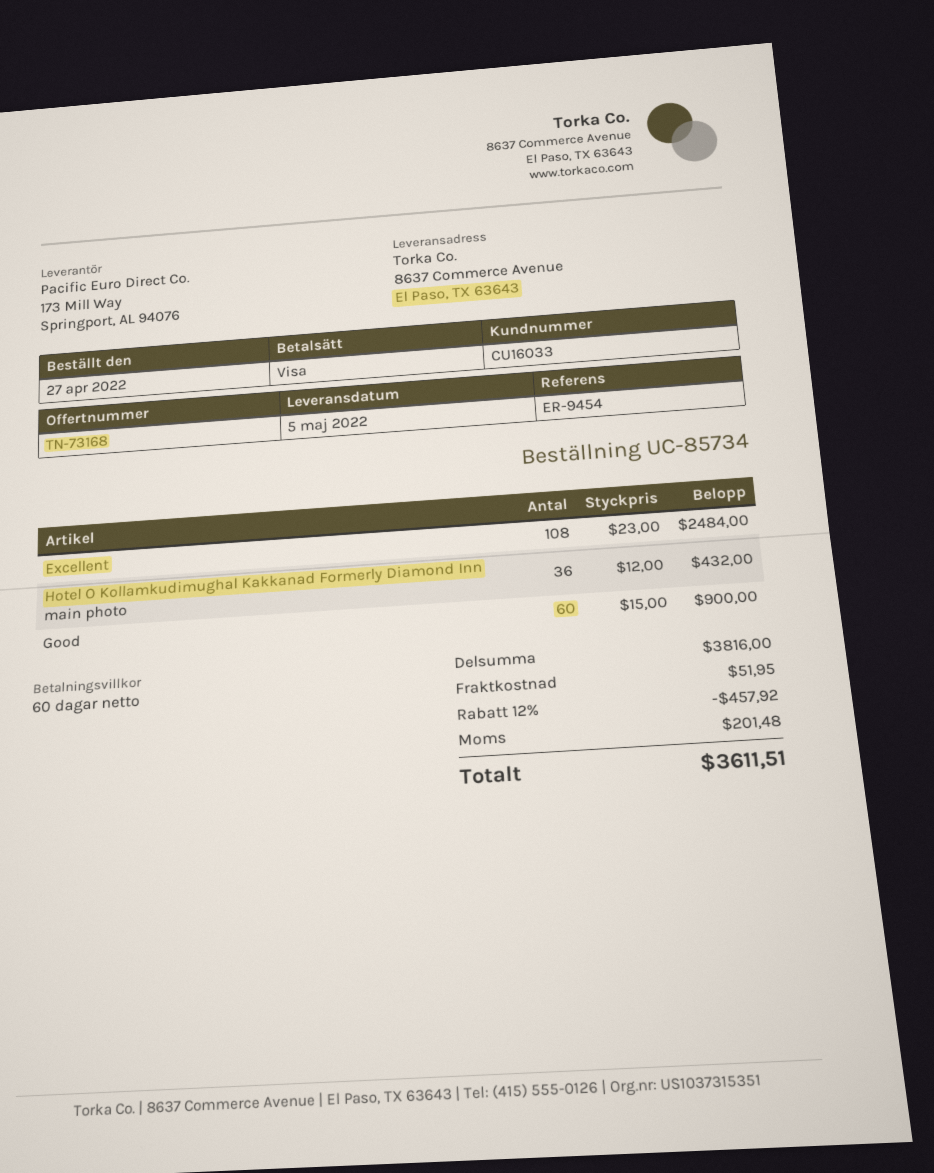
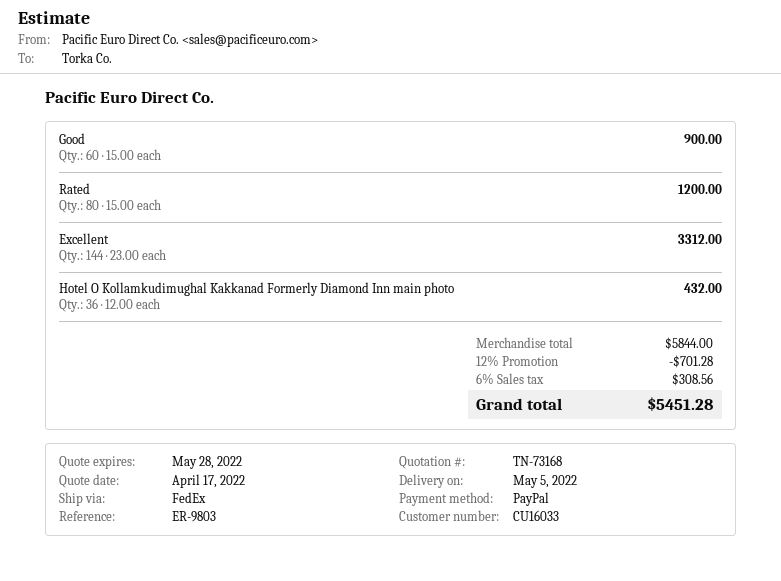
reference: ER-9454 -> ER-9803
payment method: Visa -> PayPal
Excellent: 108 x 23.00 = 2484.00 -> 144 x 23.00 = 3312.00
Rated: none -> 80 x 15.00 = 1200.00
subtotal: 3816.00 -> 5844.00
discount: 12% = 457.92 -> 12% = 701.28
shipping: 51.95 -> none
tax: 201.48 -> 308.56
total: 3611.51 -> 5451.28

